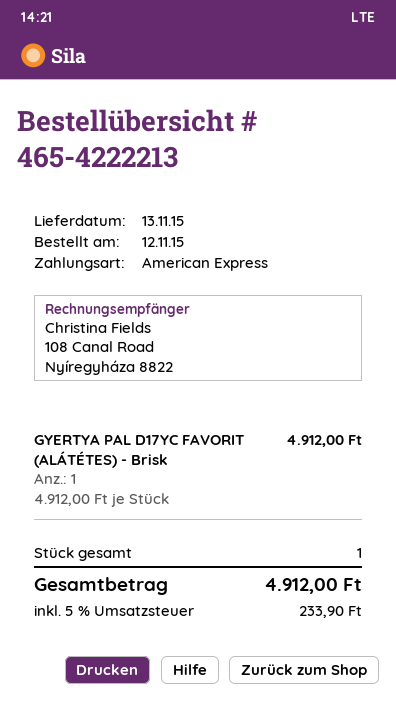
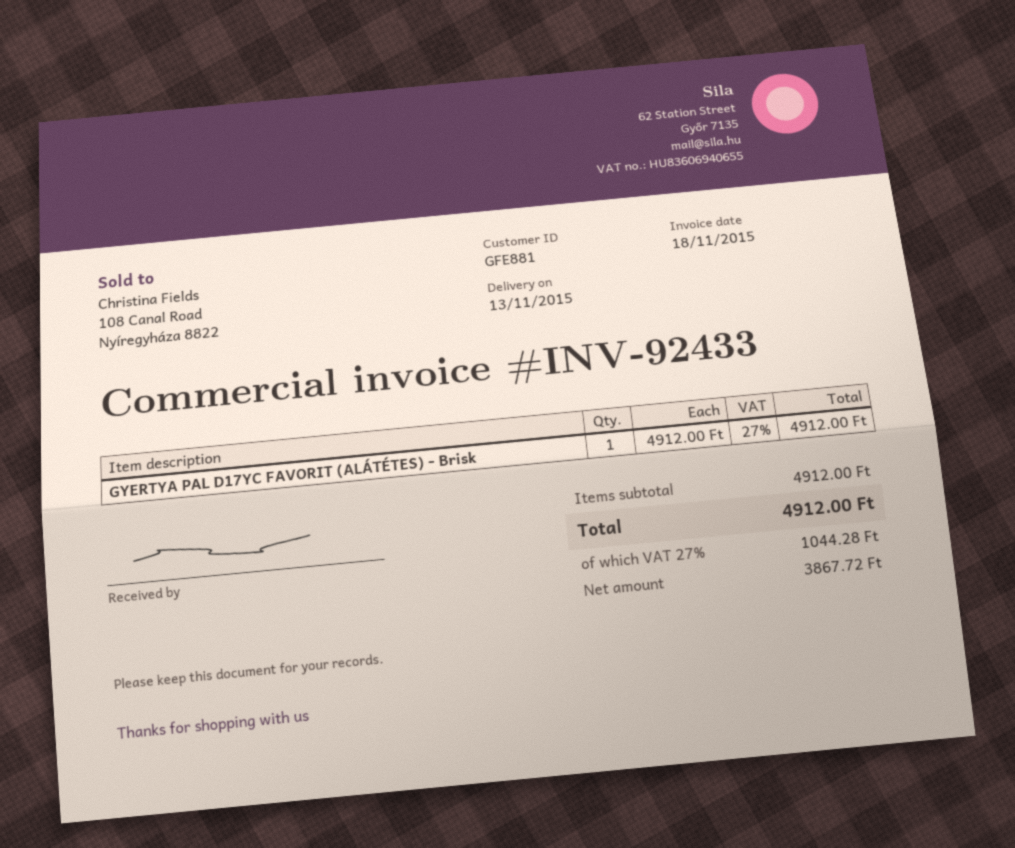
tax: 5% = 233.90 -> 27% = 1044.28

